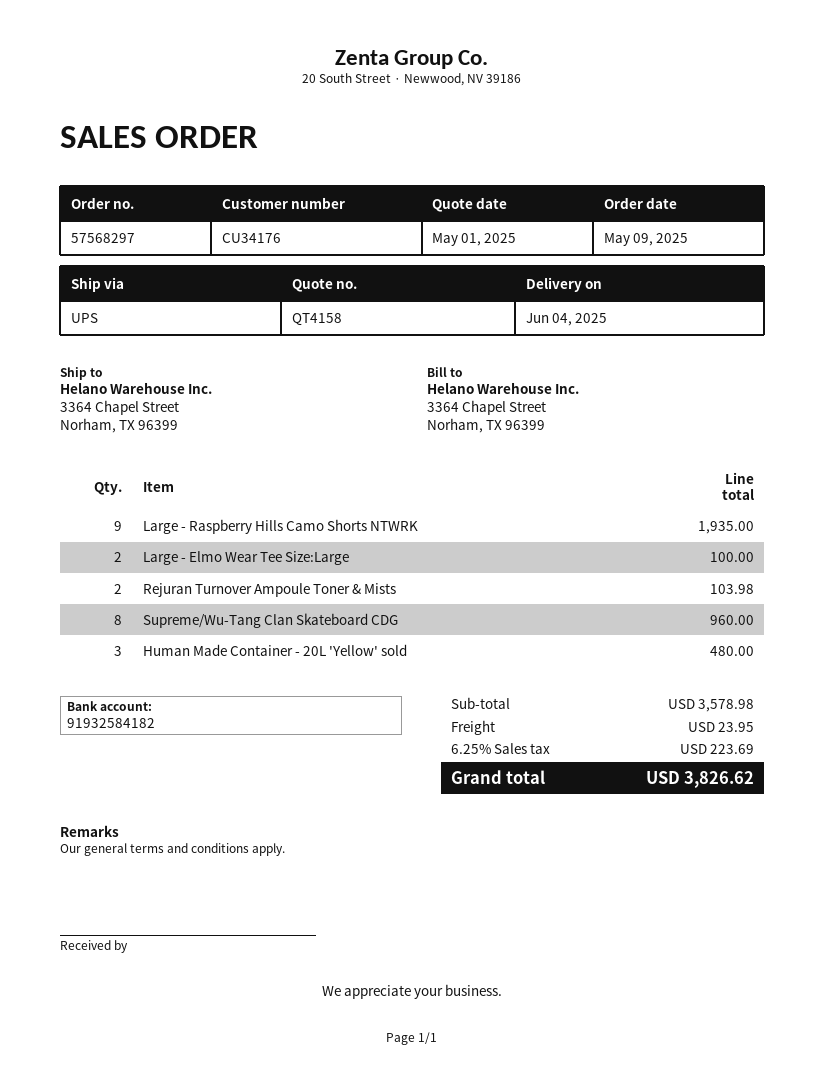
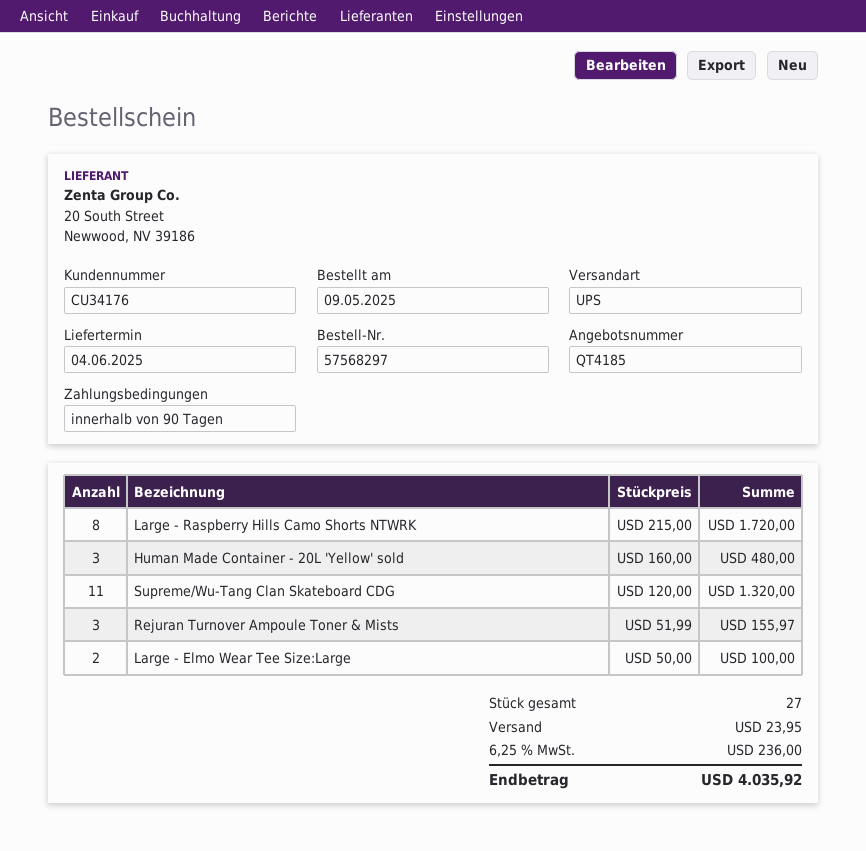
quote number: QT4158 -> QT4185
Large - Raspberry Hills Camo Shorts NTWRK: 9 for 1935.00 -> 8 for 1720.00
Rejuran Turnover Ampoule Toner & Mists: 2 for 103.98 -> 3 for 155.97
Supreme/Wu-Tang Clan Skateboard CDG: 8 for 960.00 -> 11 for 1320.00
tax: 6.25% = 223.69 -> 6.25% = 236.00
total: 3826.62 -> 4035.92

